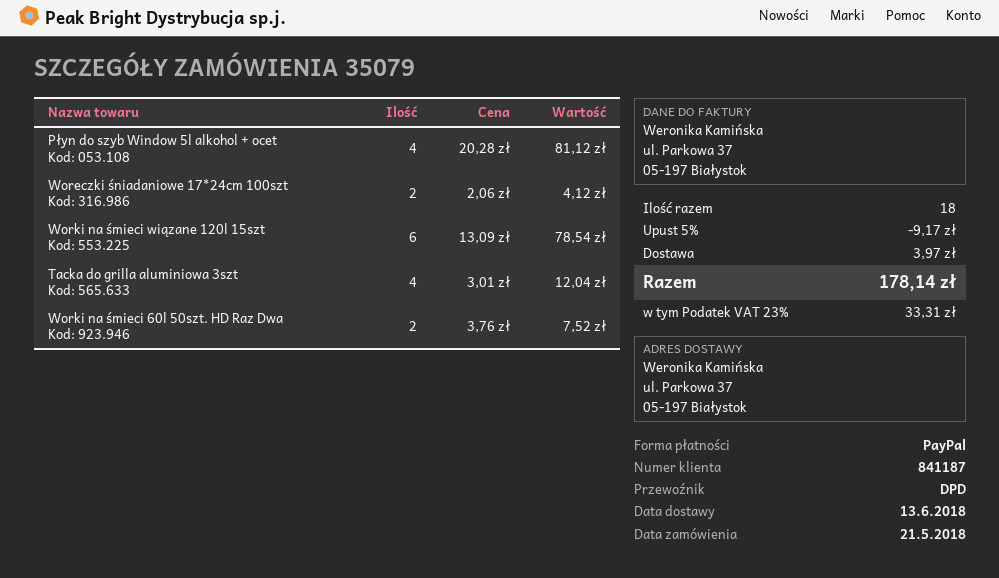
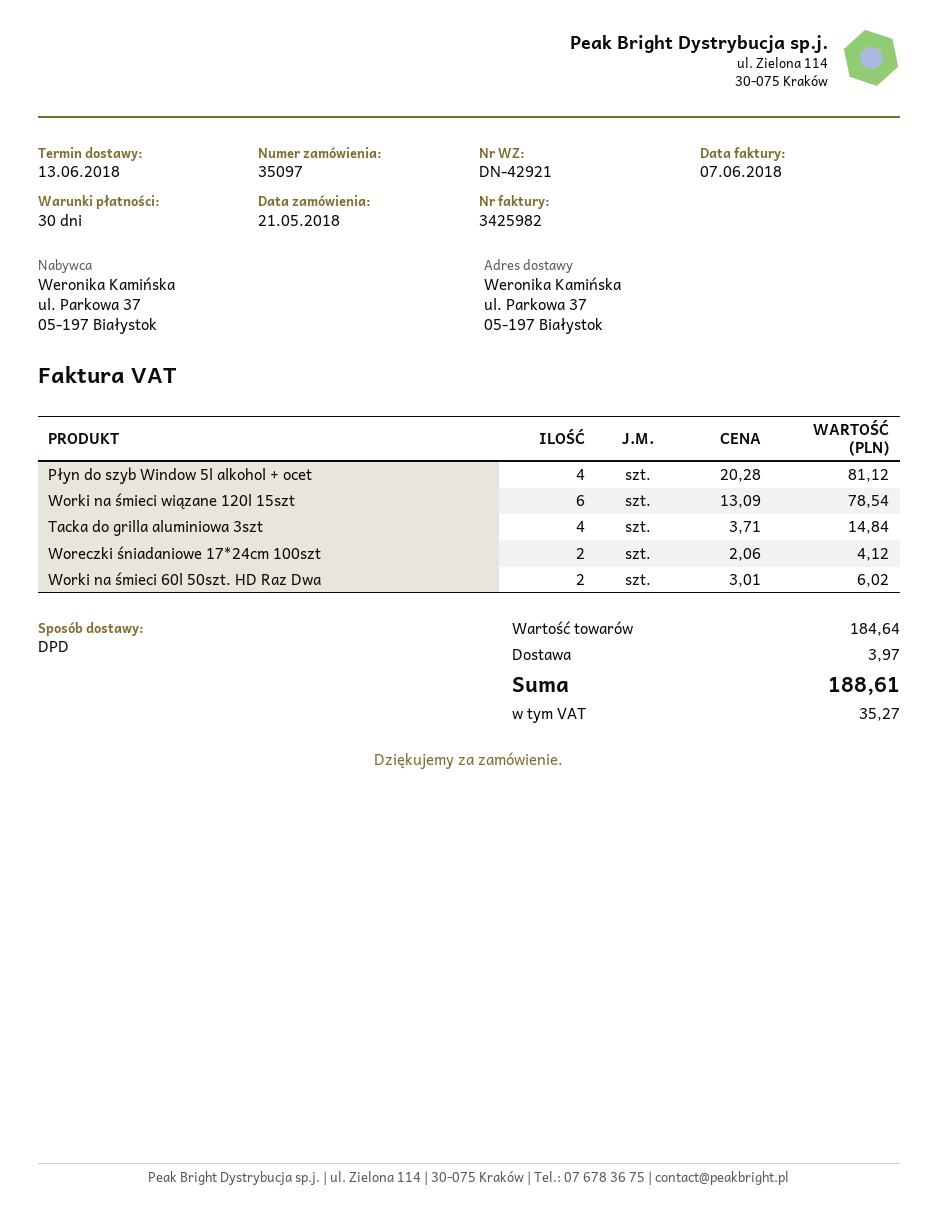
order number: 35079 -> 35097
Tacka do grilla aluminiowa 3szt: 4 x 3.01 = 12.04 -> 4 x 3.71 = 14.84
Worki na śmieci 60l 50szt. HD Raz Dwa: 2 x 3.76 = 7.52 -> 2 x 3.01 = 6.02
discount: 5% = 9.17 -> none
tax: 33.31 -> 35.27
total: 178.14 -> 188.61

